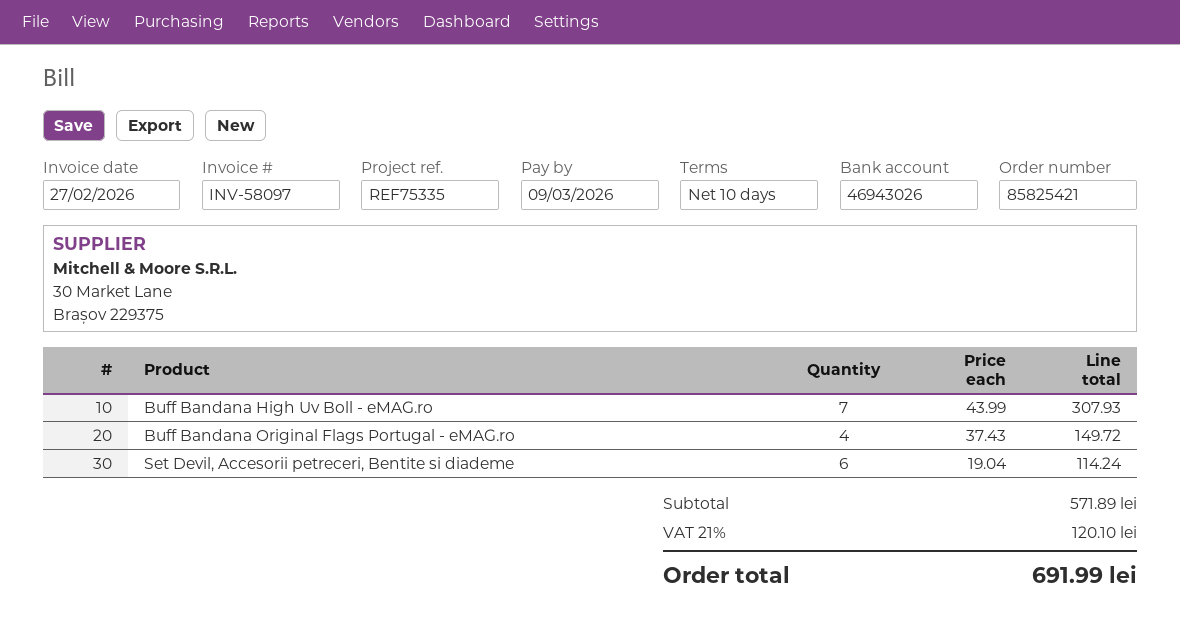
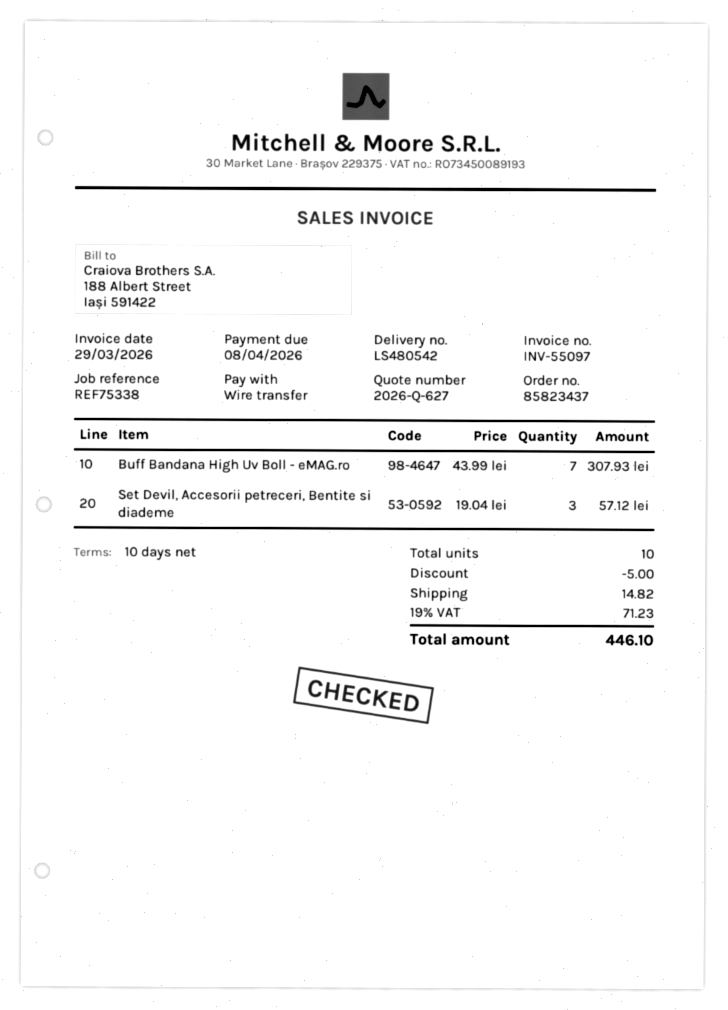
order number: 85825421 -> 85823437
invoice number: INV-58097 -> INV-55097
invoice date: 2026-02-27 -> 2026-03-29
due date: 2026-03-09 -> 2026-04-08
reference: REF75335 -> REF75338
Buff Bandana Original Flags Portugal - eMAG.ro: 4 x 37.43 = 149.72 -> none
Set Devil, Accesorii petreceri, Bentite si diademe: 6 x 19.04 = 114.24 -> 3 x 19.04 = 57.12
discount: none -> 5.00
shipping: none -> 14.82
tax: 21% = 120.10 -> 19% = 71.23
total: 691.99 -> 446.10

